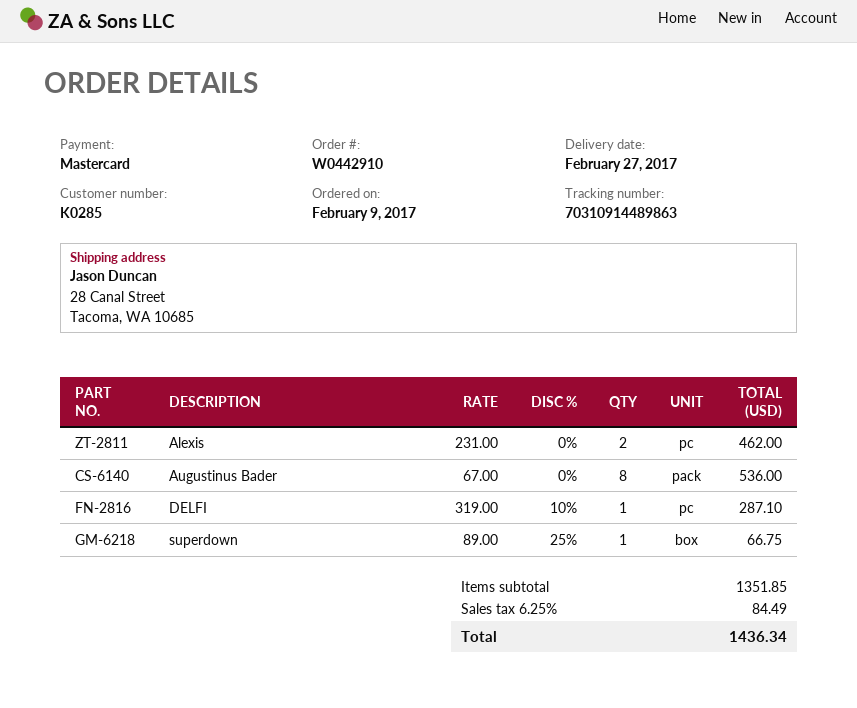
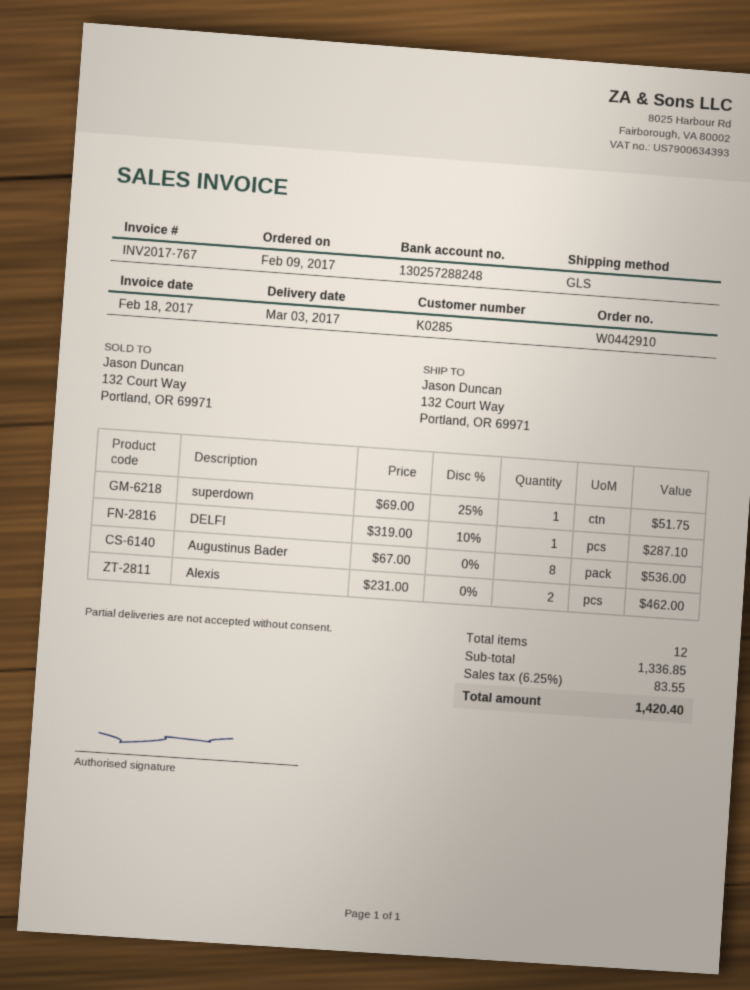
delivery date: 2017-02-27 -> 2017-03-03
ship to: 28 Canal Street, Tacoma, WA 10685 -> 132 Court Way, Portland, OR 69971
superdown: 1 x 89.00 - 25% = 66.75 -> 1 x 69.00 - 25% = 51.75
subtotal: 1351.85 -> 1336.85
tax: 6.25% = 84.49 -> 6.25% = 83.55
total: 1436.34 -> 1420.40

